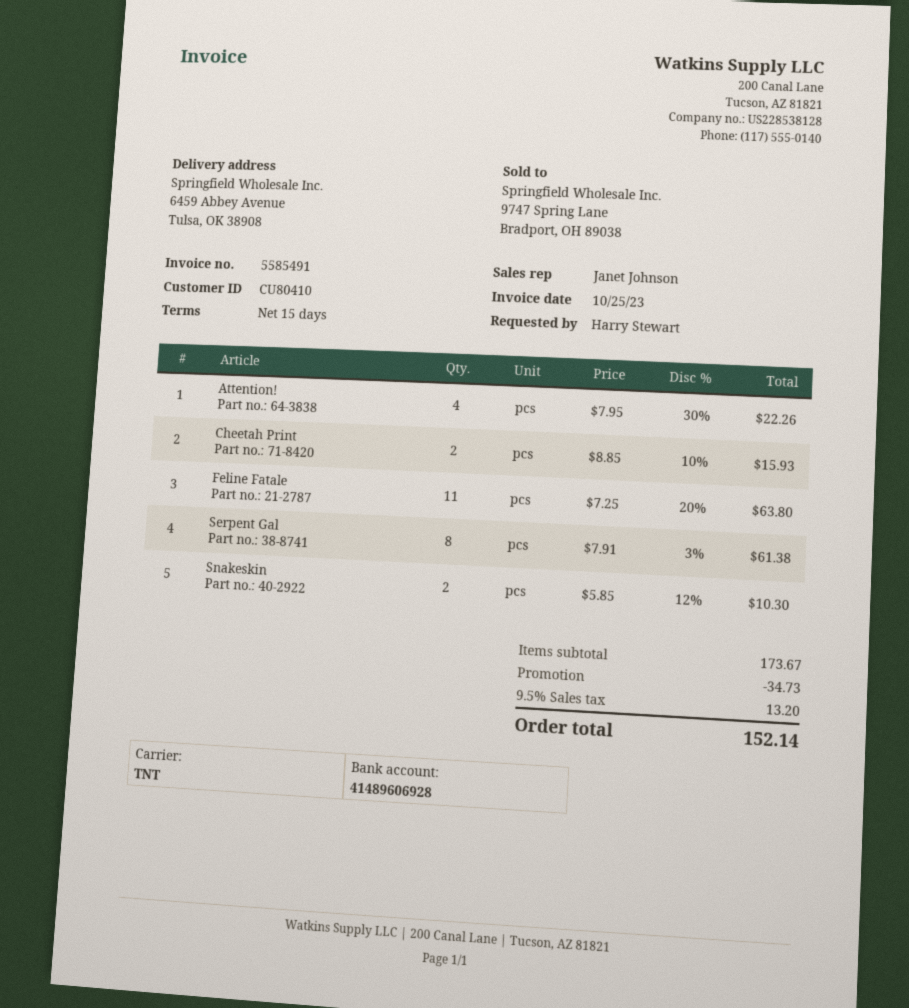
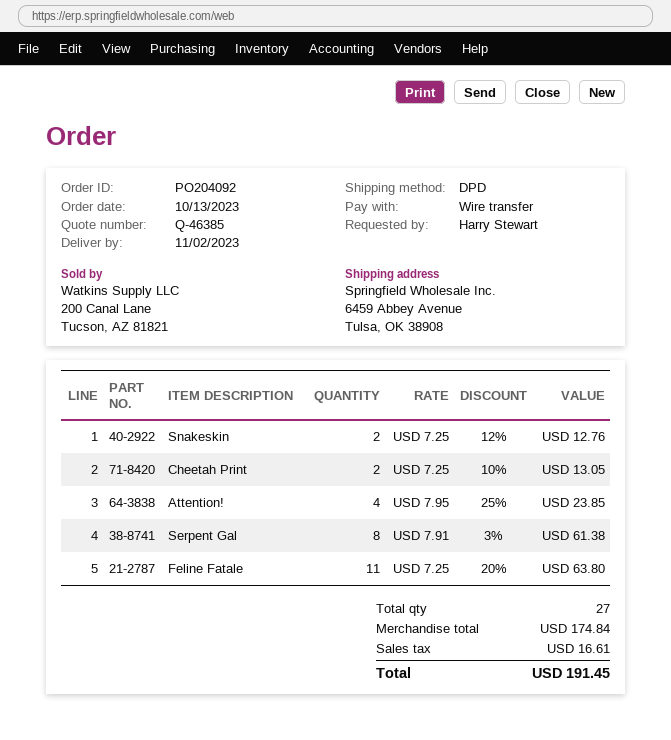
shipping method: TNT -> DPD
Attention!: 4 x 7.95 - 30% = 22.26 -> 4 x 7.95 - 25% = 23.85
Cheetah Print: 2 x 8.85 - 10% = 15.93 -> 2 x 7.25 - 10% = 13.05
Snakeskin: 2 x 5.85 - 12% = 10.30 -> 2 x 7.25 - 12% = 12.76
subtotal: 173.67 -> 174.84
discount: 34.73 -> none
tax: 13.20 -> 16.61
total: 152.14 -> 191.45

